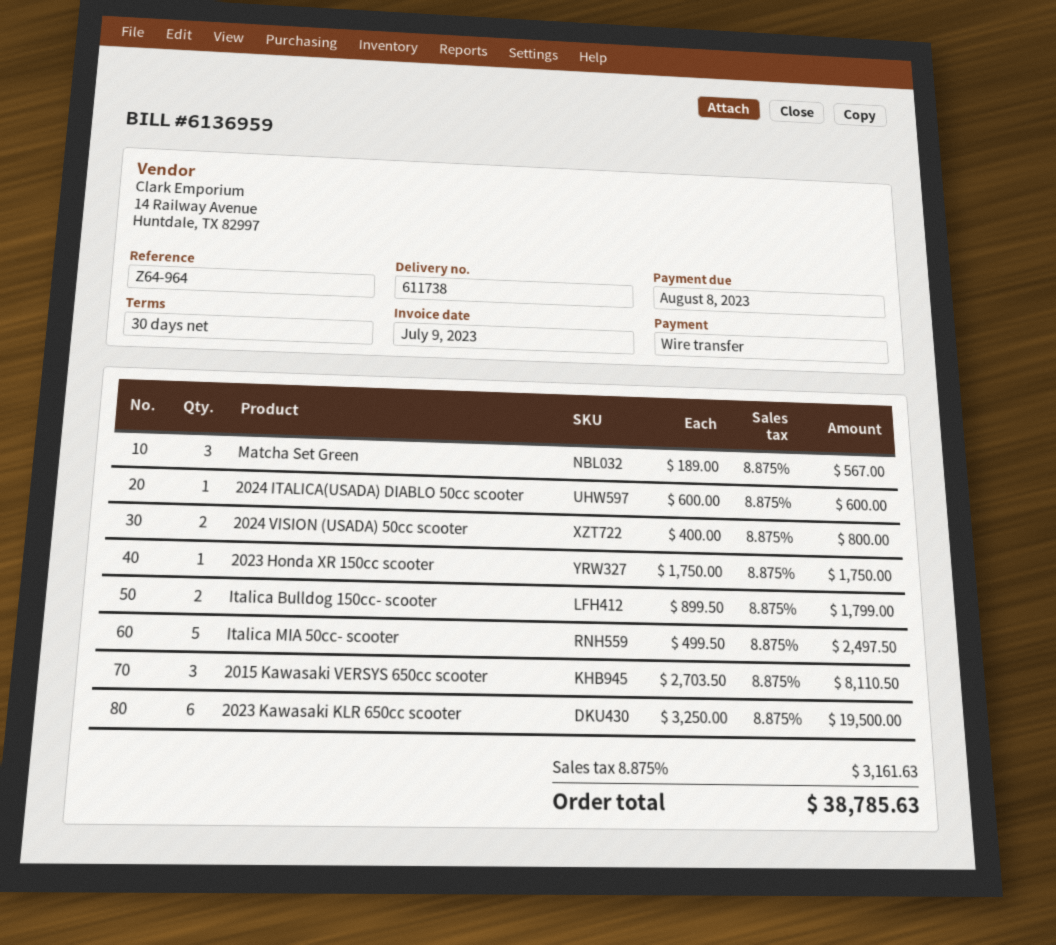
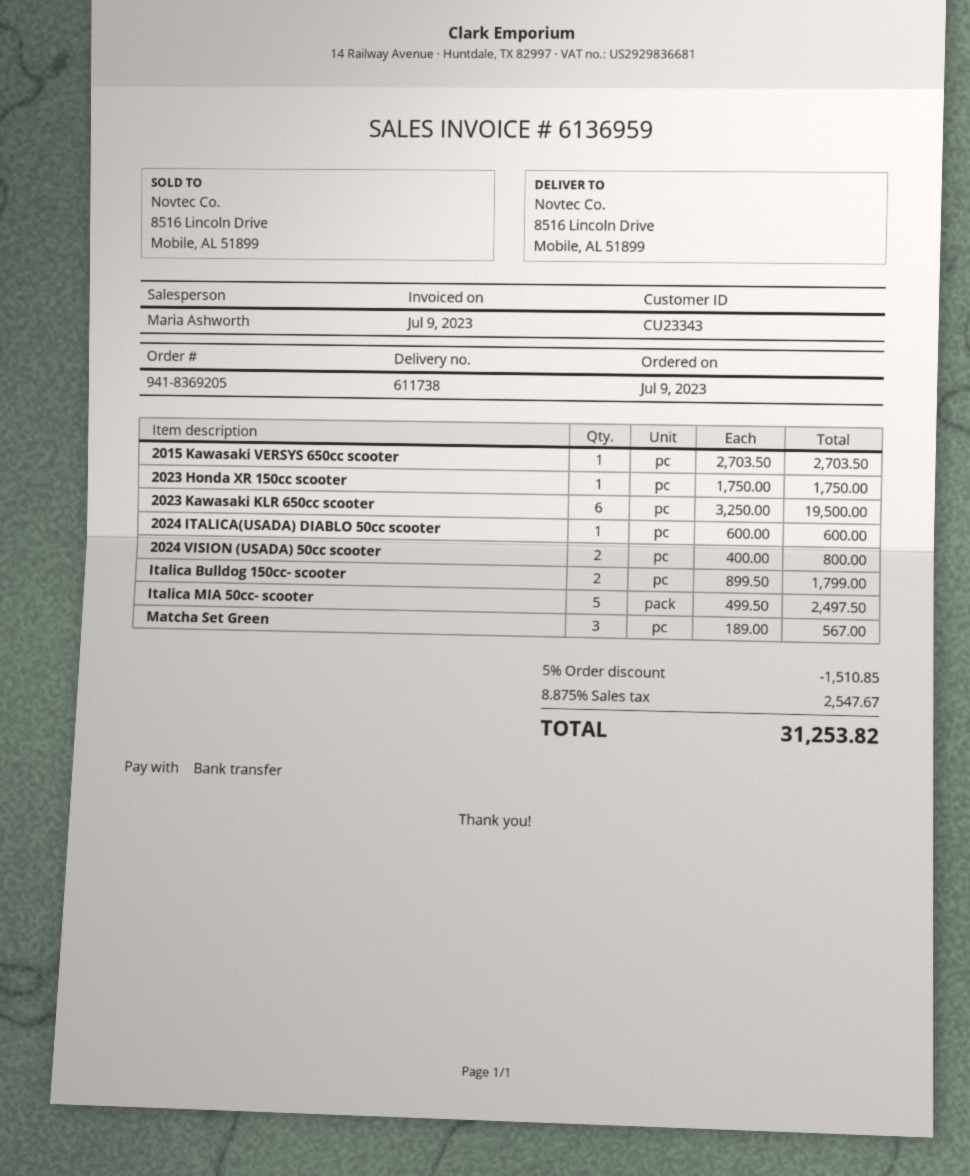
2015 Kawasaki VERSYS 650cc scooter: 3 x 2703.50 = 8110.50 -> 1 x 2703.50 = 2703.50
discount: none -> 5% = 1510.85
tax: 8.875% = 3161.63 -> 8.875% = 2547.67
total: 38785.63 -> 31253.82

